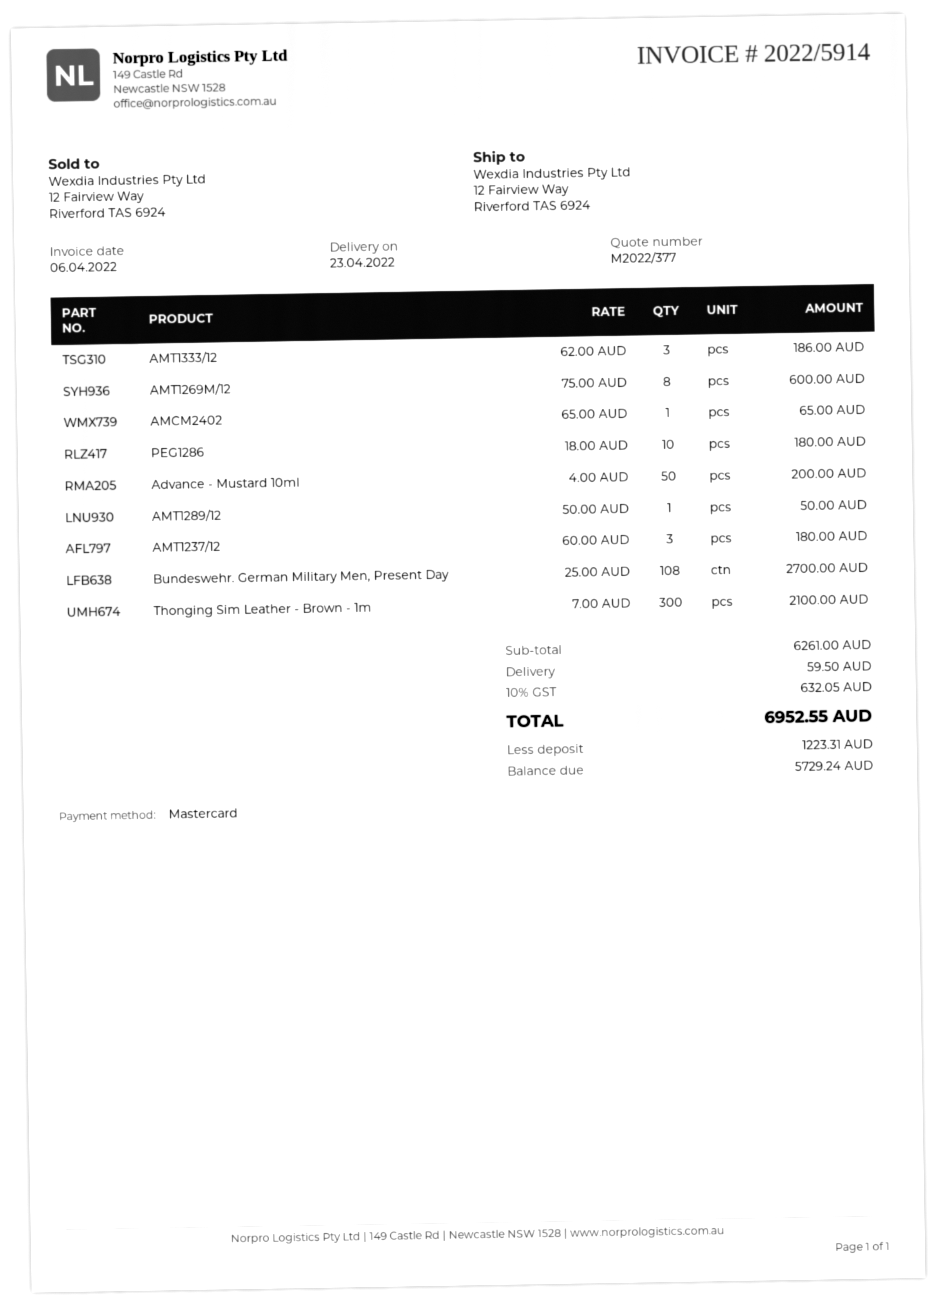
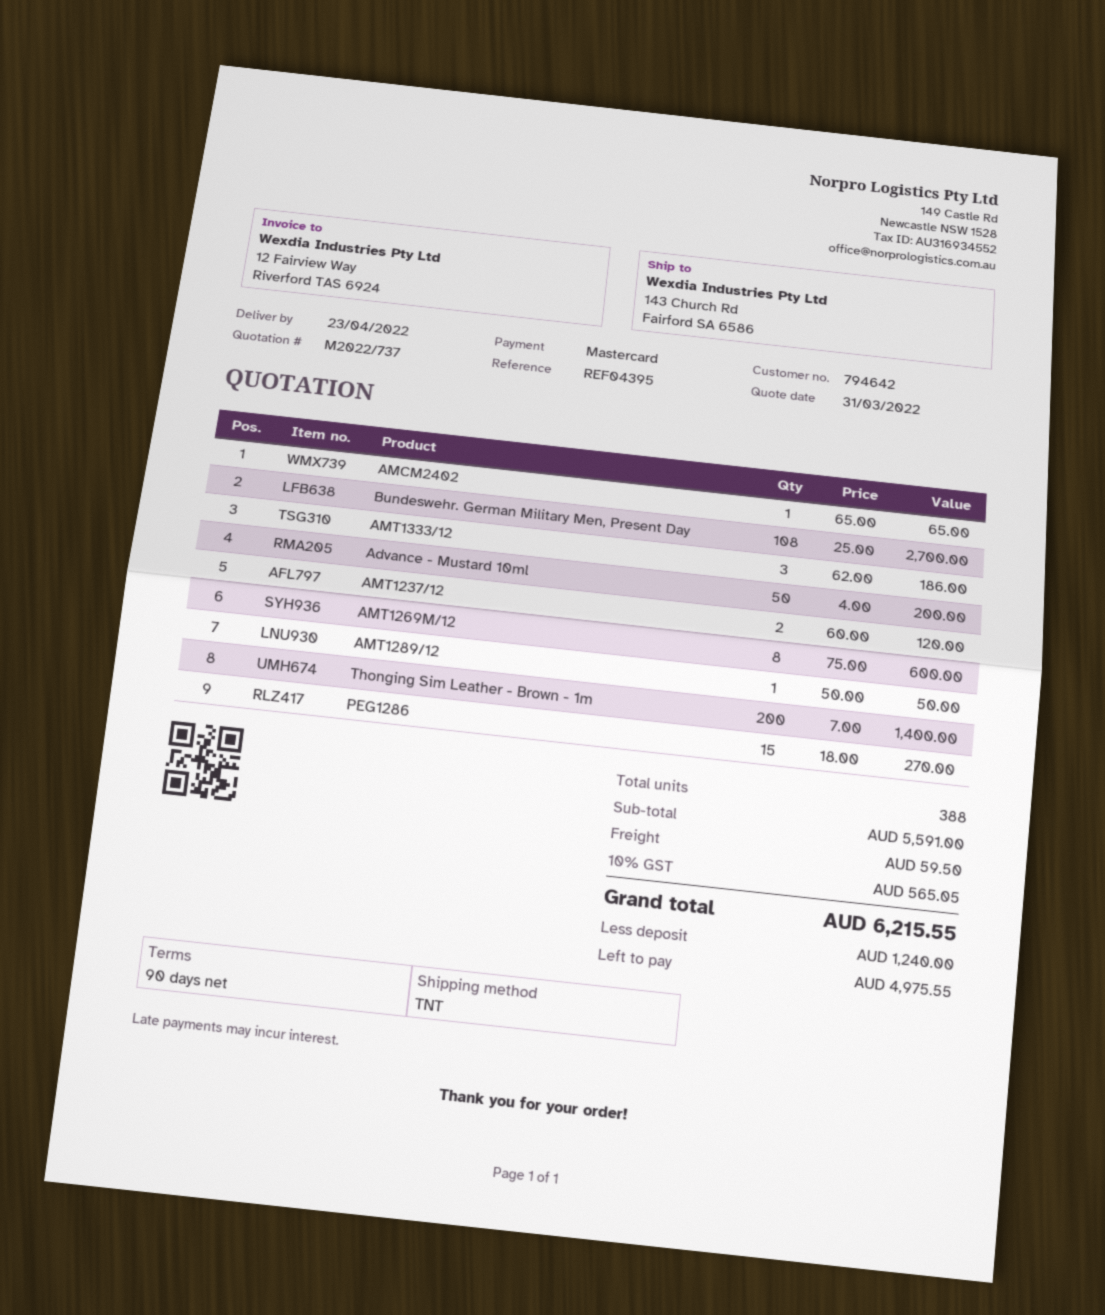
quote number: M2022/377 -> M2022/737
ship to: 12 Fairview Way, Riverford TAS 6924 -> 143 Church Rd, Fairford SA 6586
PEG1286: 10 x 18.00 = 180.00 -> 15 x 18.00 = 270.00
AMT1237/12: 3 x 60.00 = 180.00 -> 2 x 60.00 = 120.00
Thonging Sim Leather - Brown - 1m: 300 x 7.00 = 2100.00 -> 200 x 7.00 = 1400.00
subtotal: 6261.00 -> 5591.00
tax: 10% = 632.05 -> 10% = 565.05
total: 6952.55 -> 6215.55
deposit: 1223.31 -> 1240.00
balance: 5729.24 -> 4975.55

